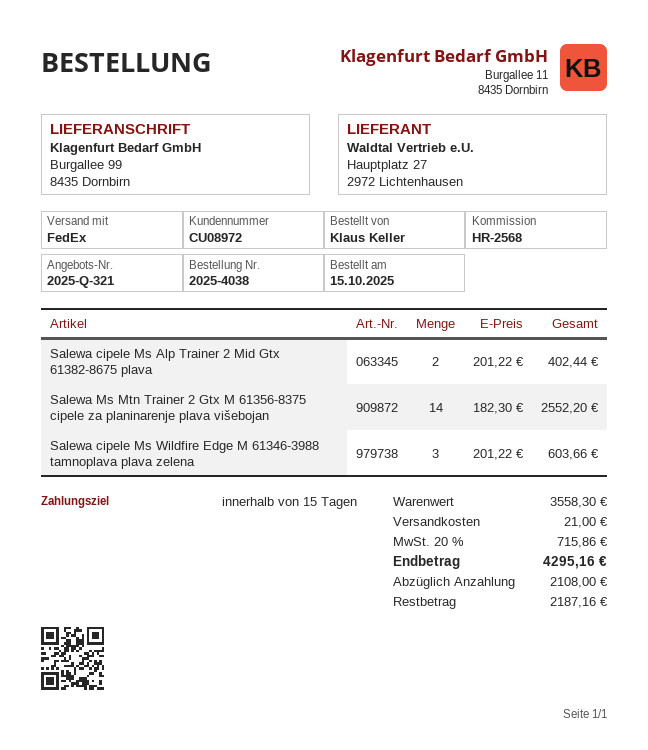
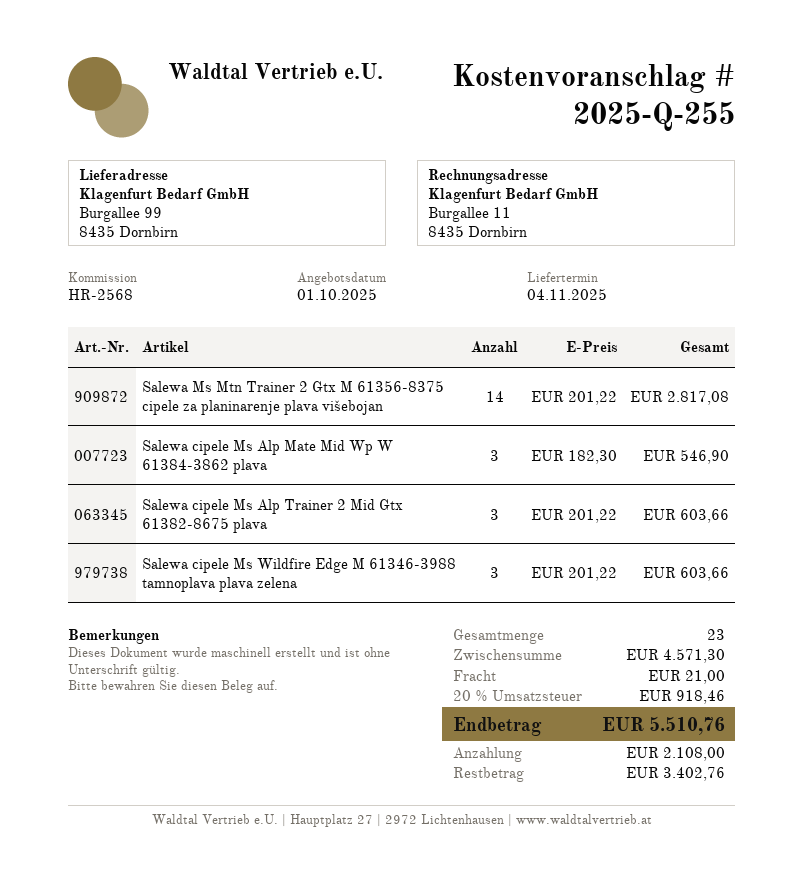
quote number: 2025-Q-321 -> 2025-Q-255
Salewa cipele Ms Alp Trainer 2 Mid Gtx 61382-8675 plava: 2 x 201.22 = 402.44 -> 3 x 201.22 = 603.66
Salewa Ms Mtn Trainer 2 Gtx M 61356-8375 cipele za planinarenje plava višebojan: 14 x 182.30 = 2552.20 -> 14 x 201.22 = 2817.08
Salewa cipele Ms Alp Mate Mid Wp W 61384-3862 plava: none -> 3 x 182.30 = 546.90
subtotal: 3558.30 -> 4571.30
tax: 20% = 715.86 -> 20% = 918.46
total: 4295.16 -> 5510.76
balance: 2187.16 -> 3402.76

